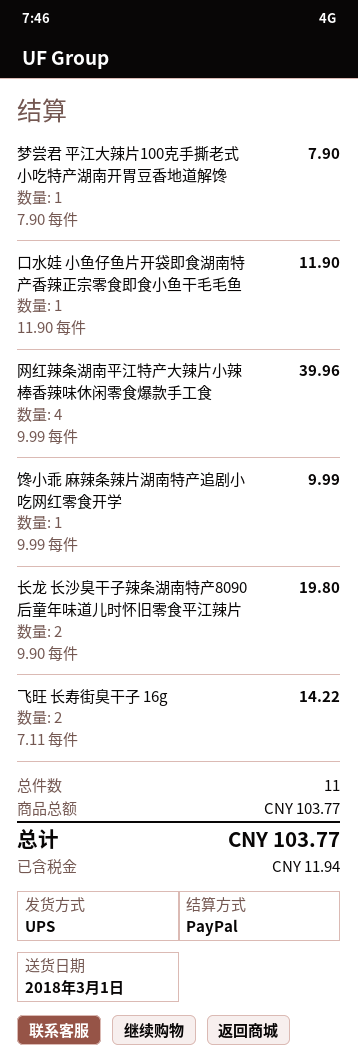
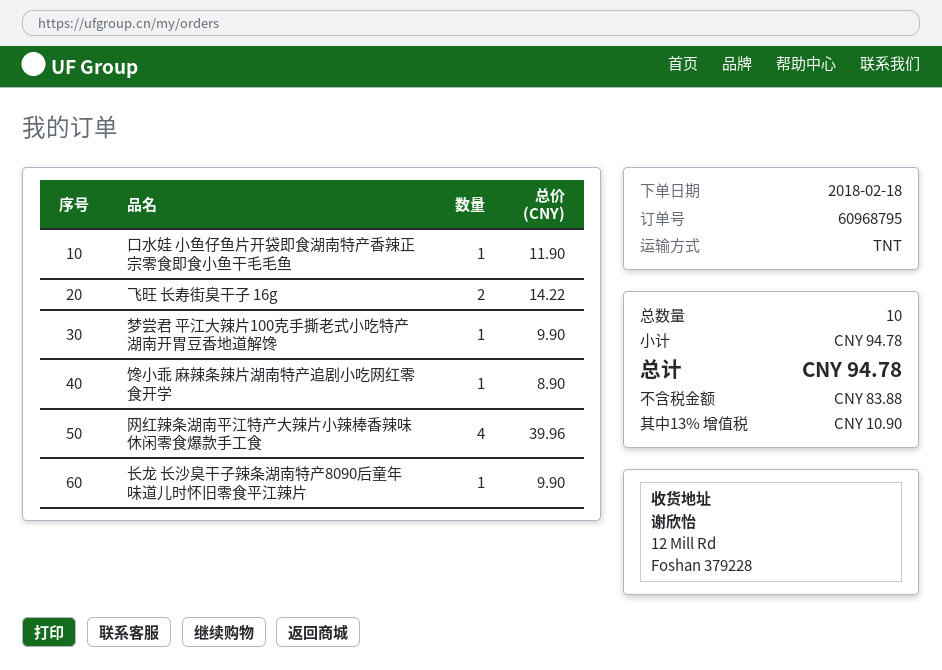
shipping method: UPS -> TNT
梦尝君 平江大辣片100克手撕老式小吃特产湖南开胃豆香地道解馋: 1 for 7.90 -> 1 for 9.90
馋小乖 麻辣条辣片湖南特产追剧小吃网红零食开学: 1 for 9.99 -> 1 for 8.90
长龙 长沙臭干子辣条湖南特产8090后童年味道儿时怀旧零食平江辣片: 2 for 19.80 -> 1 for 9.90
total quantity: 11 -> 10
subtotal: 103.77 -> 94.78
tax: 11.94 -> 10.90
total: 103.77 -> 94.78

